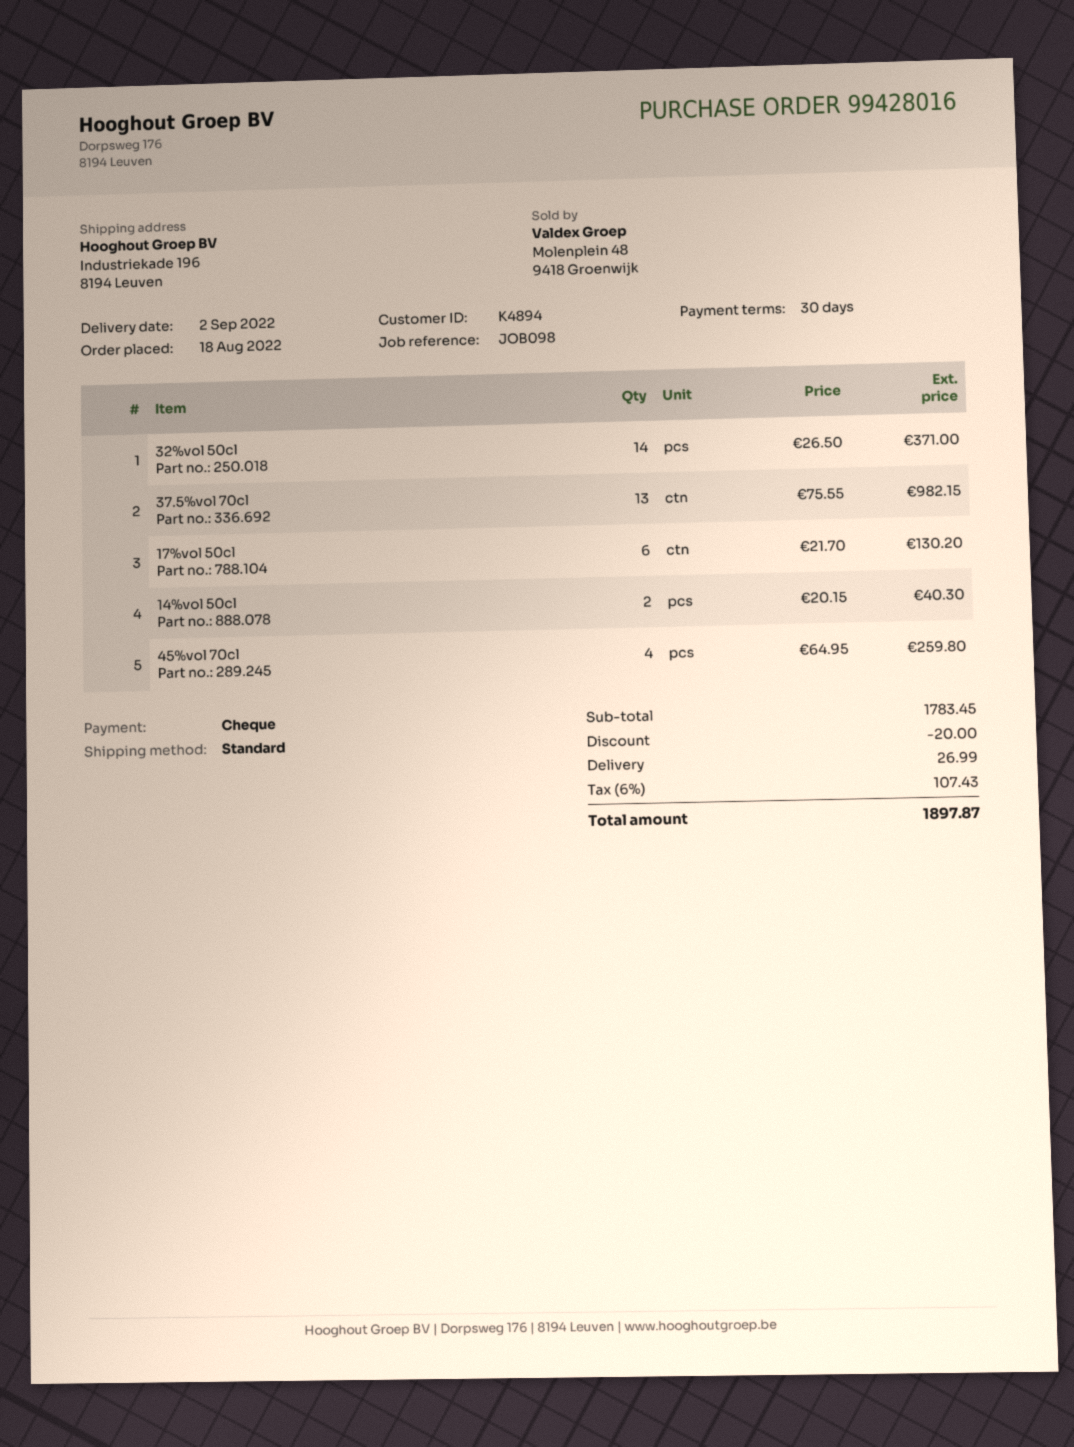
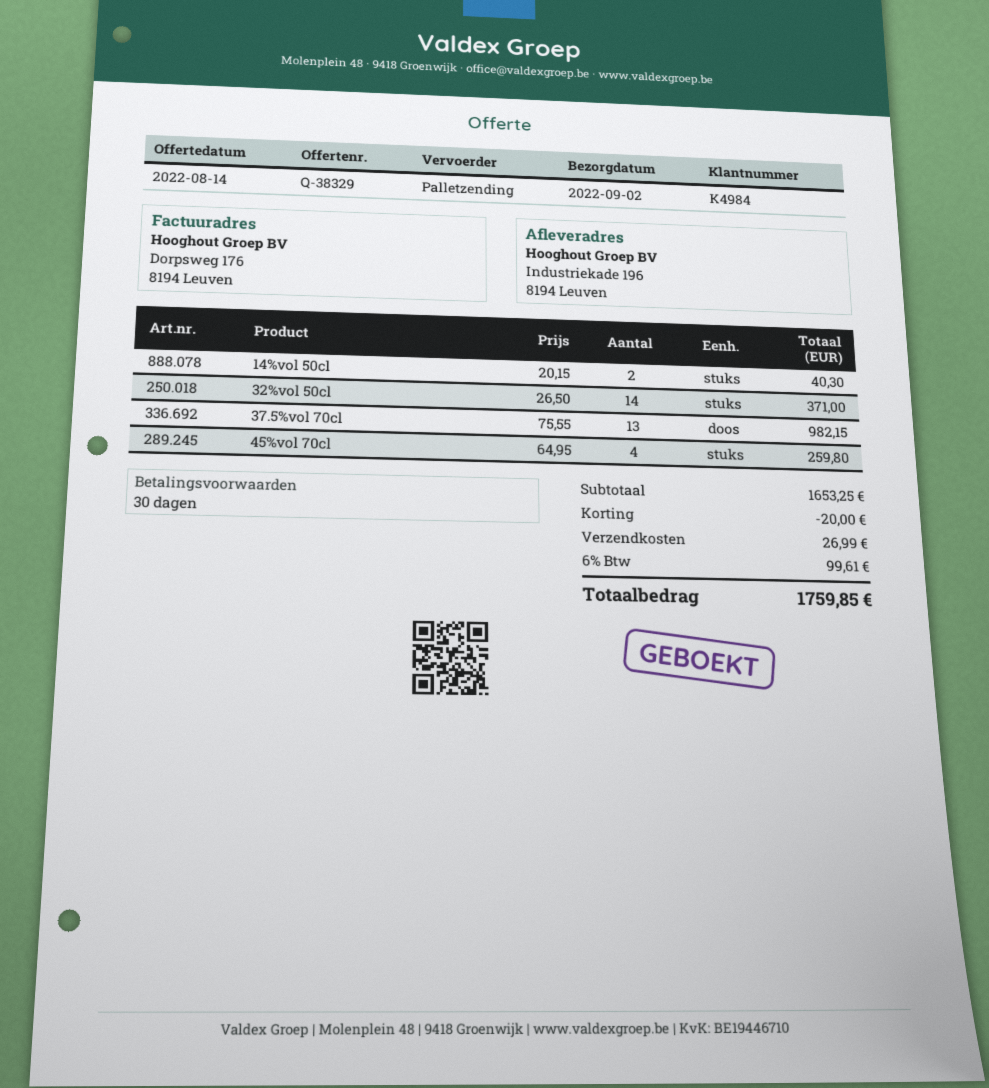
customer number: K4894 -> K4984
shipping method: standard -> pallet freight
17%vol 50cl: 6 x 21.70 = 130.20 -> none
subtotal: 1783.45 -> 1653.25
tax: 6% = 107.43 -> 6% = 99.61
total: 1897.87 -> 1759.85

